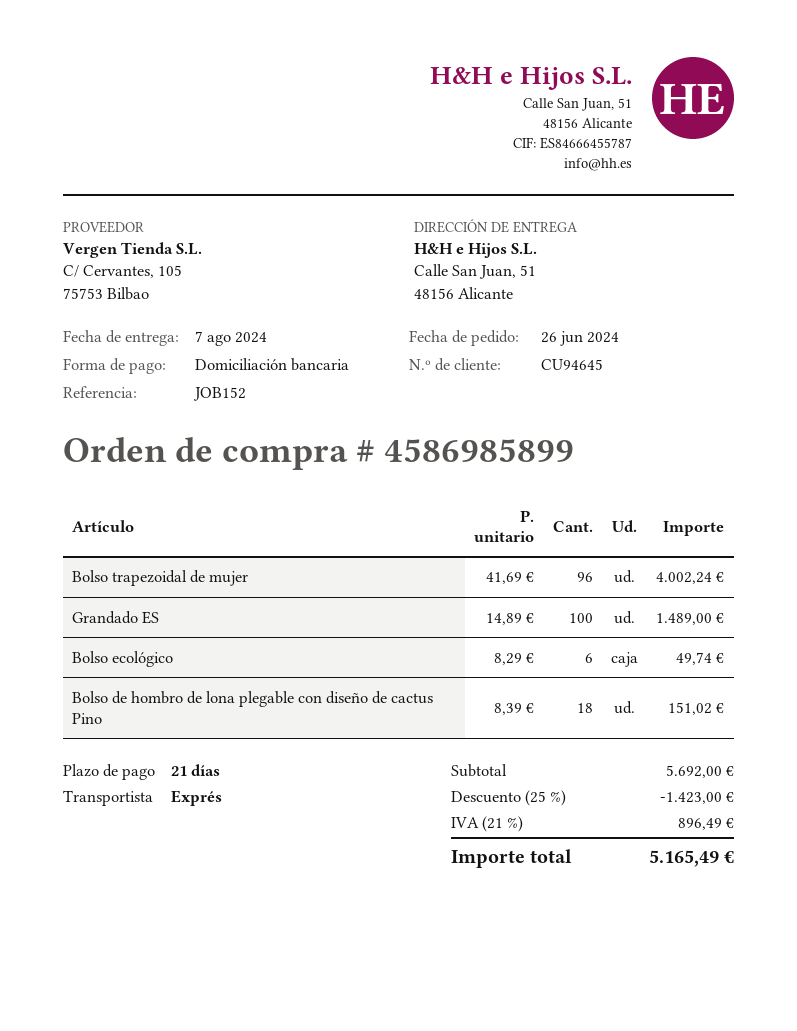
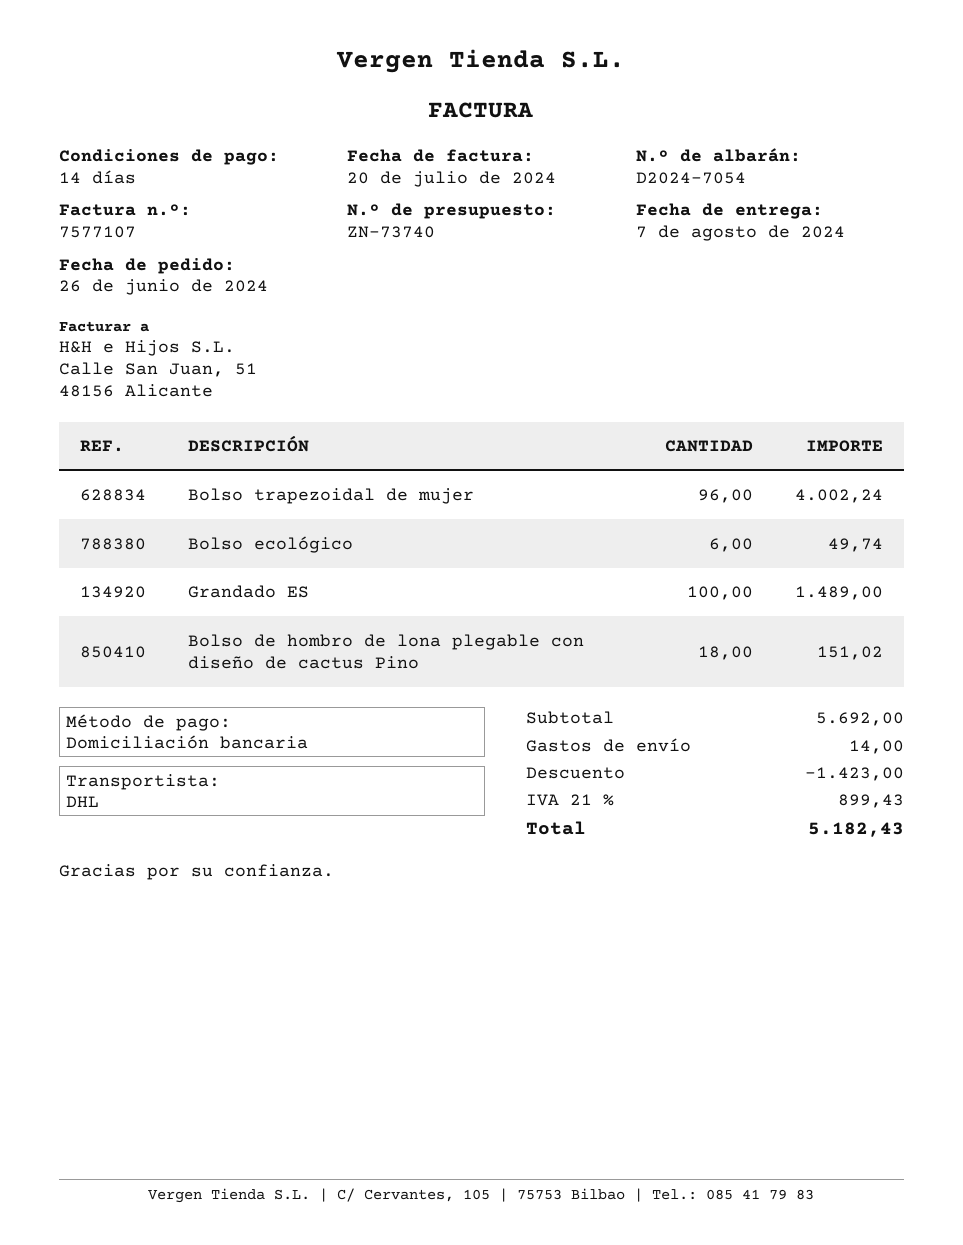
payment terms: 21 days -> 14 days
shipping method: express -> DHL
shipping: none -> 14.00
tax: 21% = 896.49 -> 21% = 899.43
total: 5165.49 -> 5182.43

